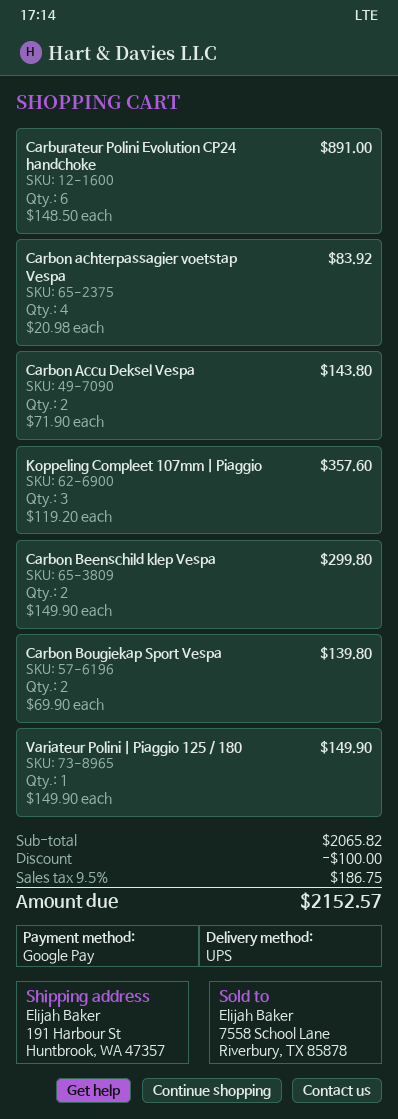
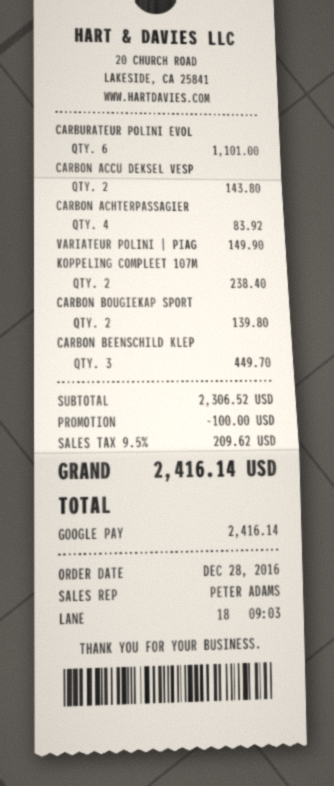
Carburateur Polini Evolution CP24 handchoke: 6 for 891.00 -> 6 for 1101.00
Koppeling Compleet 107mm | Piaggio: 3 for 357.60 -> 2 for 238.40
Carbon Beenschild klep Vespa: 2 for 299.80 -> 3 for 449.70
subtotal: 2065.82 -> 2306.52
tax: 9.5% = 186.75 -> 9.5% = 209.62
total: 2152.57 -> 2416.14

